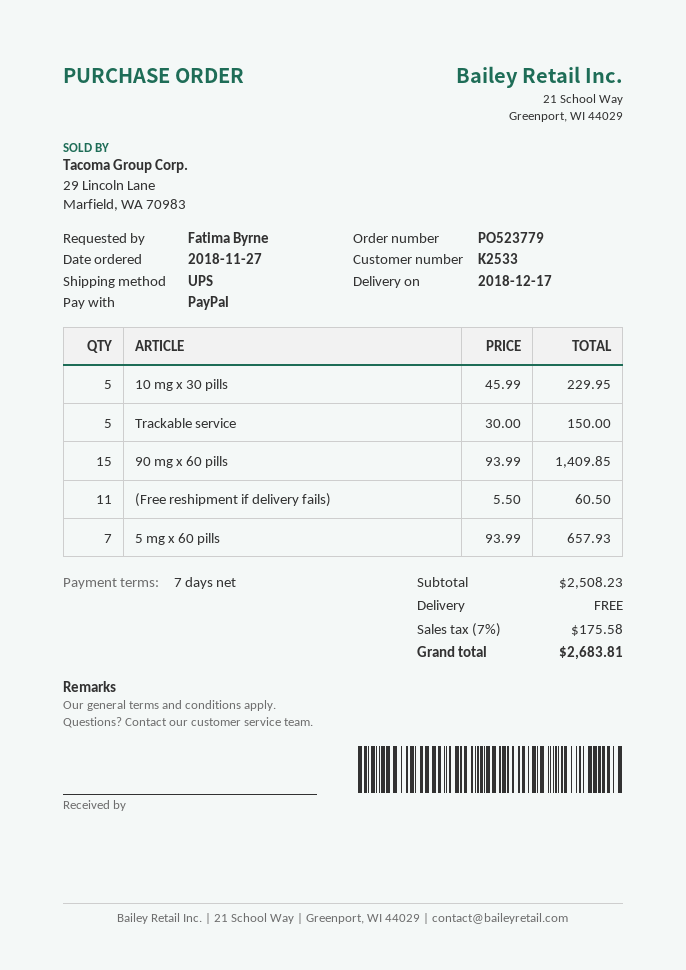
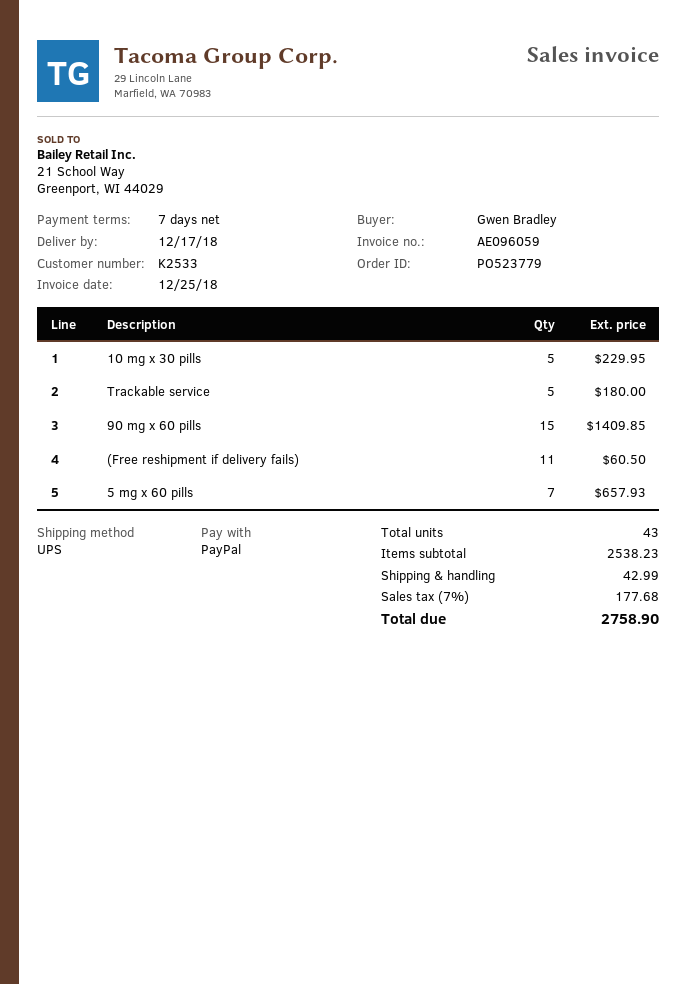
ordered by: Fatima Byrne -> Gwen Bradley
Trackable service: 5 for 150.00 -> 5 for 180.00
subtotal: 2508.23 -> 2538.23
shipping: 0.00 -> 42.99
tax: 7% = 175.58 -> 7% = 177.68
total: 2683.81 -> 2758.90

